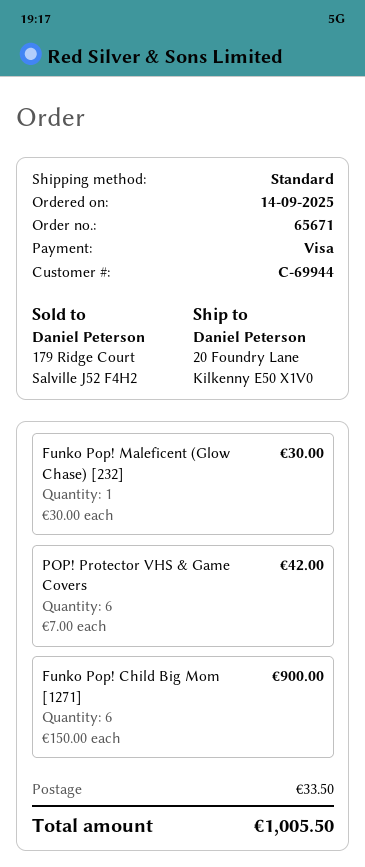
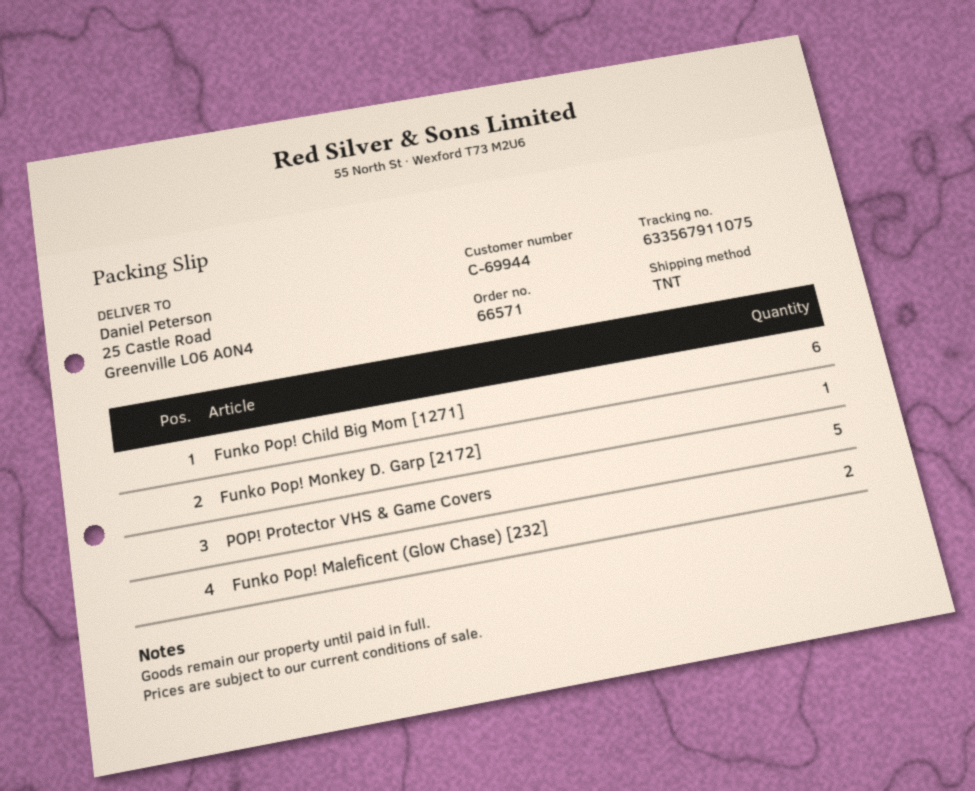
order number: 65671 -> 66571
shipping method: standard -> TNT
ship to: 20 Foundry Lane, Kilkenny E50 X1V0 -> 25 Castle Road, Greenville L06 A0N4
Funko Pop! Maleficent (Glow Chase) [232]: 1 -> 2
POP! Protector VHS & Game Covers: 6 -> 5
Funko Pop! Monkey D. Garp [2172]: none -> 1

